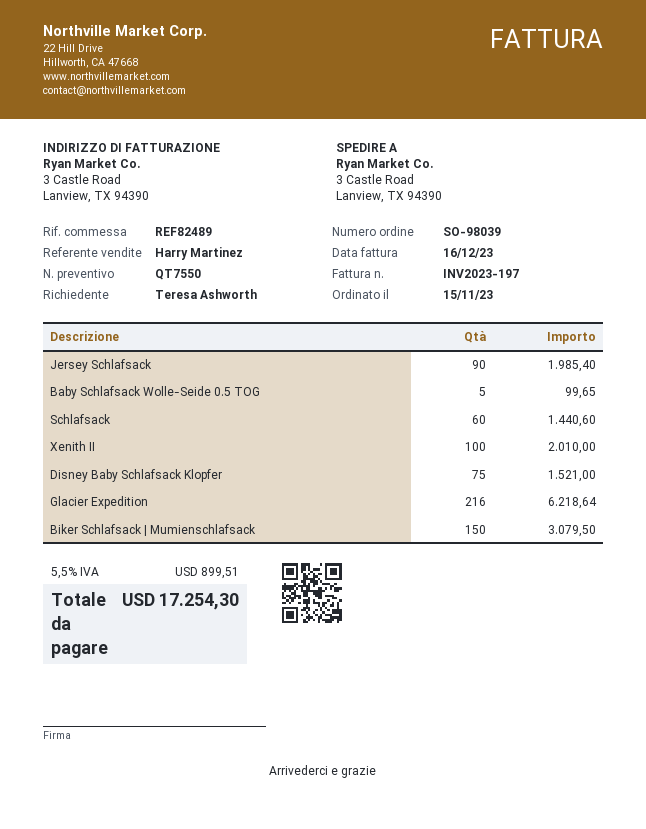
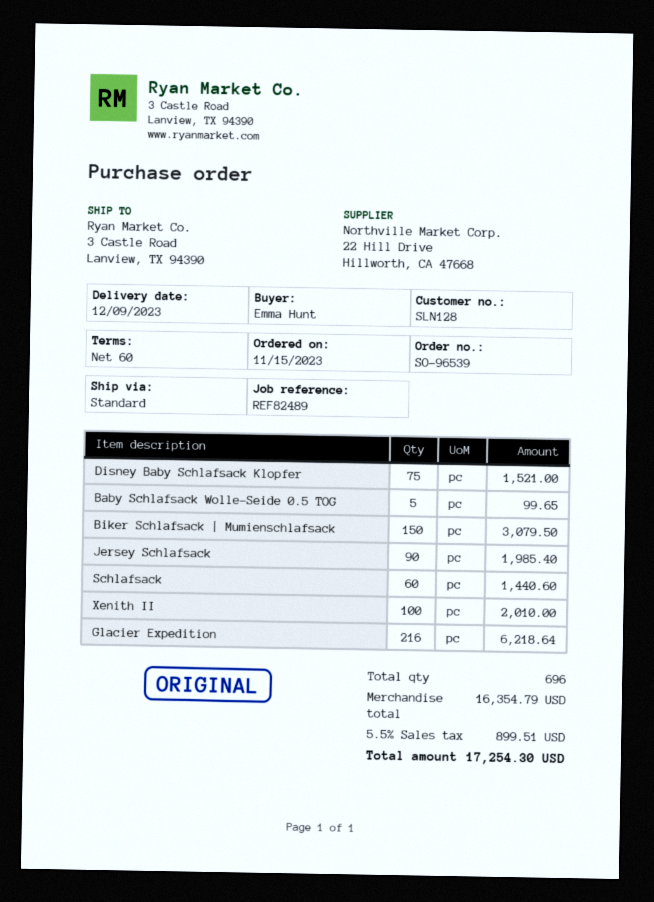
order number: SO-98039 -> SO-96539
ordered by: Teresa Ashworth -> Emma Hunt

